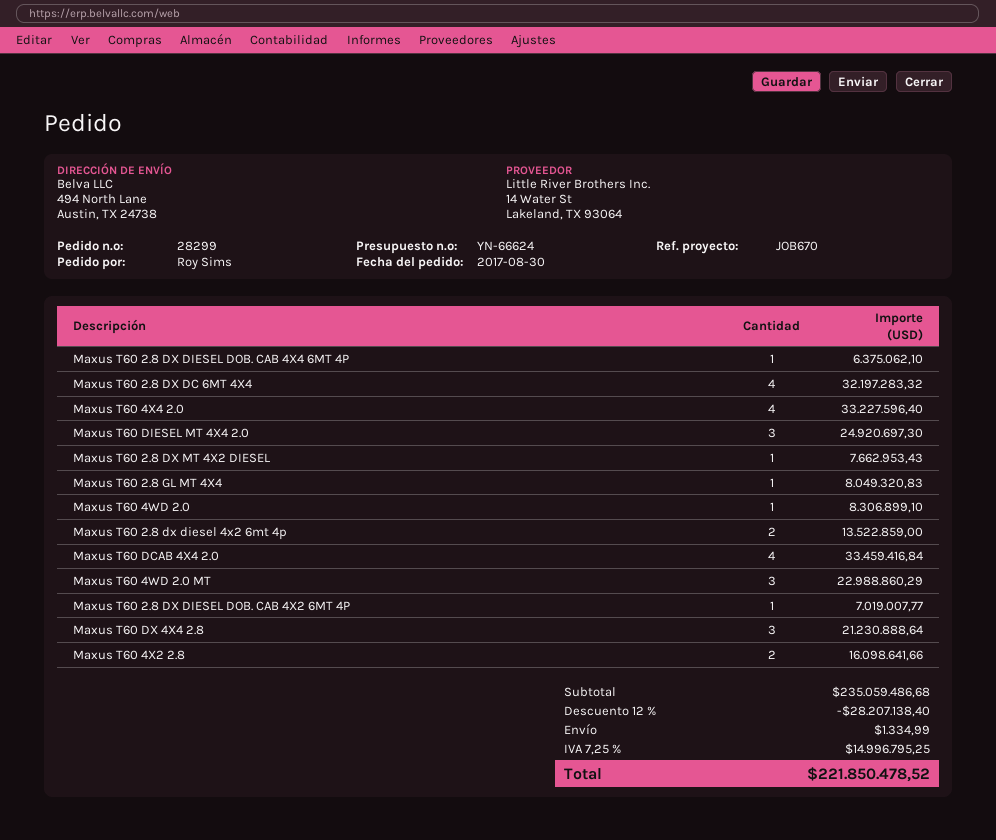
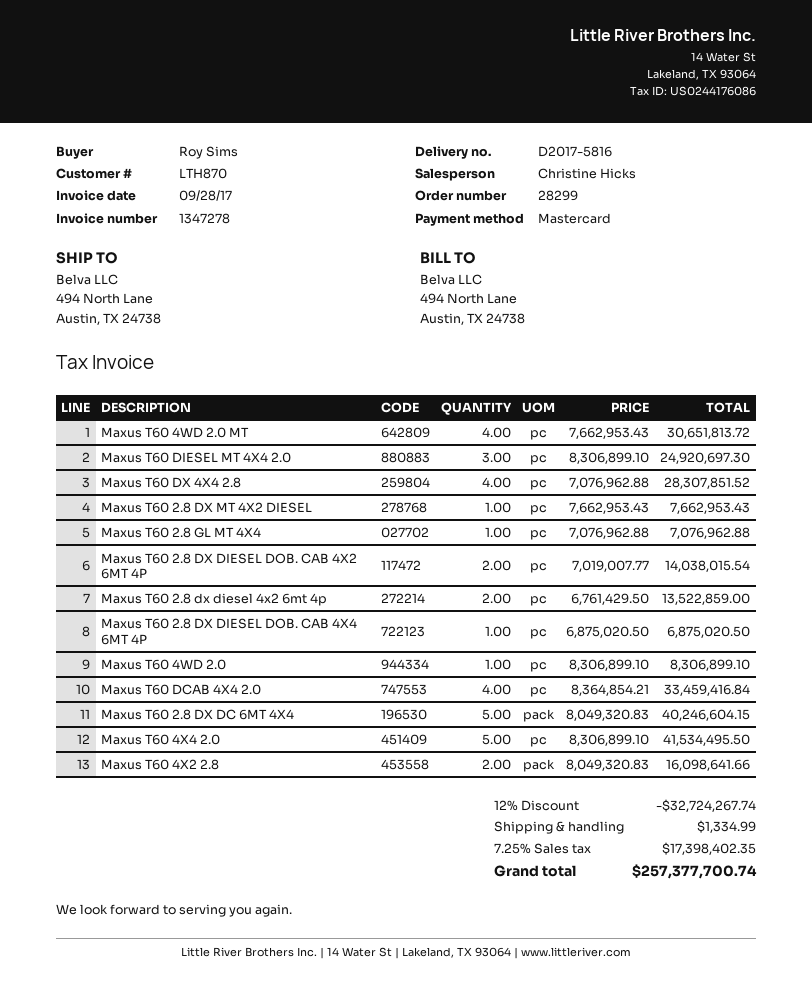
Maxus T60 2.8 DX DIESEL DOB. CAB 4X4 6MT 4P: 1 for 6375062.10 -> 1 for 6875020.50
Maxus T60 2.8 DX DC 6MT 4X4: 4 for 32197283.32 -> 5 for 40246604.15
Maxus T60 4X4 2.0: 4 for 33227596.40 -> 5 for 41534495.50
Maxus T60 2.8 GL MT 4X4: 1 for 8049320.83 -> 1 for 7076962.88
Maxus T60 4WD 2.0 MT: 3 for 22988860.29 -> 4 for 30651813.72
Maxus T60 2.8 DX DIESEL DOB. CAB 4X2 6MT 4P: 1 for 7019007.77 -> 2 for 14038015.54
Maxus T60 DX 4X4 2.8: 3 for 21230888.64 -> 4 for 28307851.52
discount: 12% = 28207138.40 -> 12% = 32724267.74
tax: 7.25% = 14996795.25 -> 7.25% = 17398402.35
total: 221850478.52 -> 257377700.74

